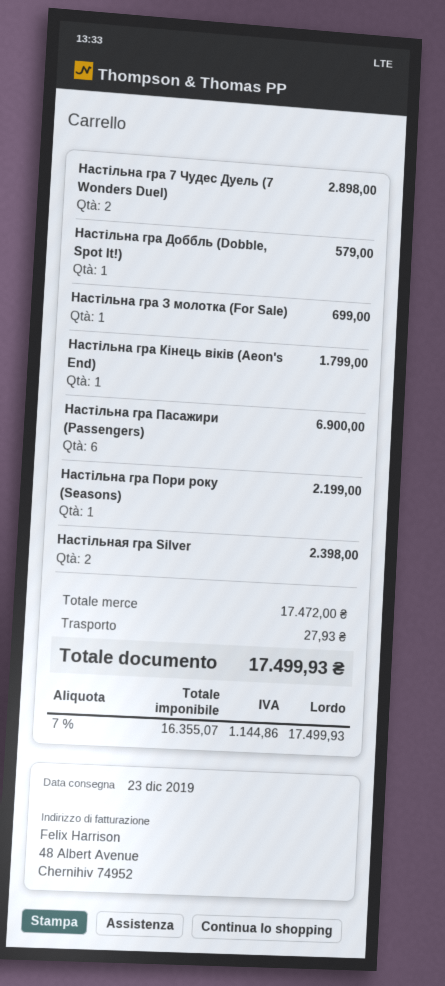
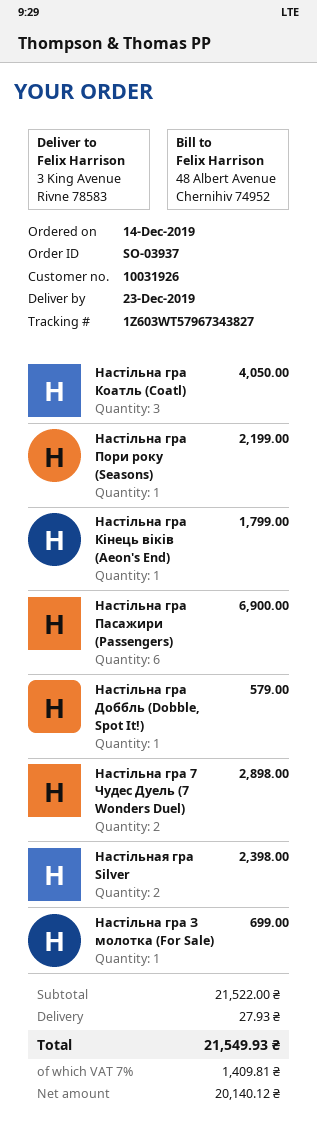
Настільна гра Коатль (Coatl): none -> 3 for 4050.00
subtotal: 17472.00 -> 21522.00
net: 16355.07 -> 20140.12
tax: 7% = 1144.86 -> 7% = 1409.81
total: 17499.93 -> 21549.93

